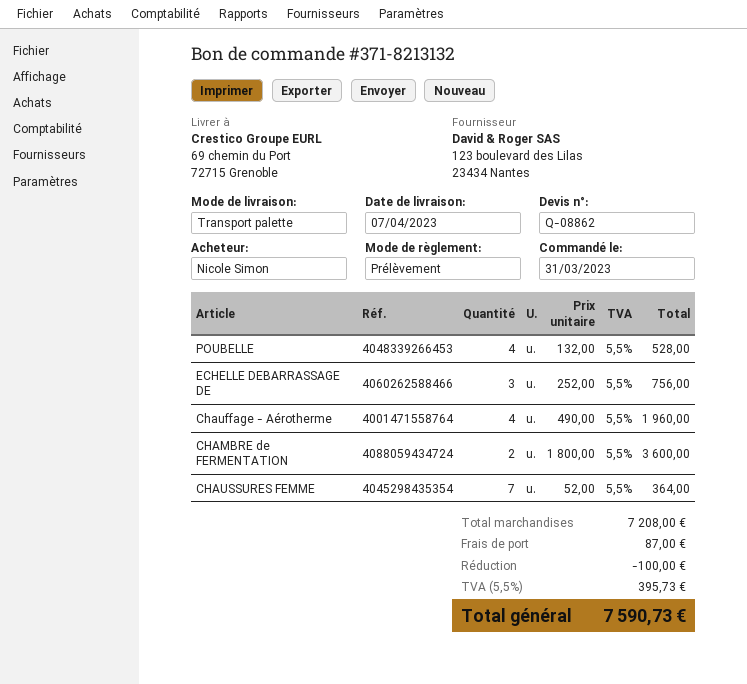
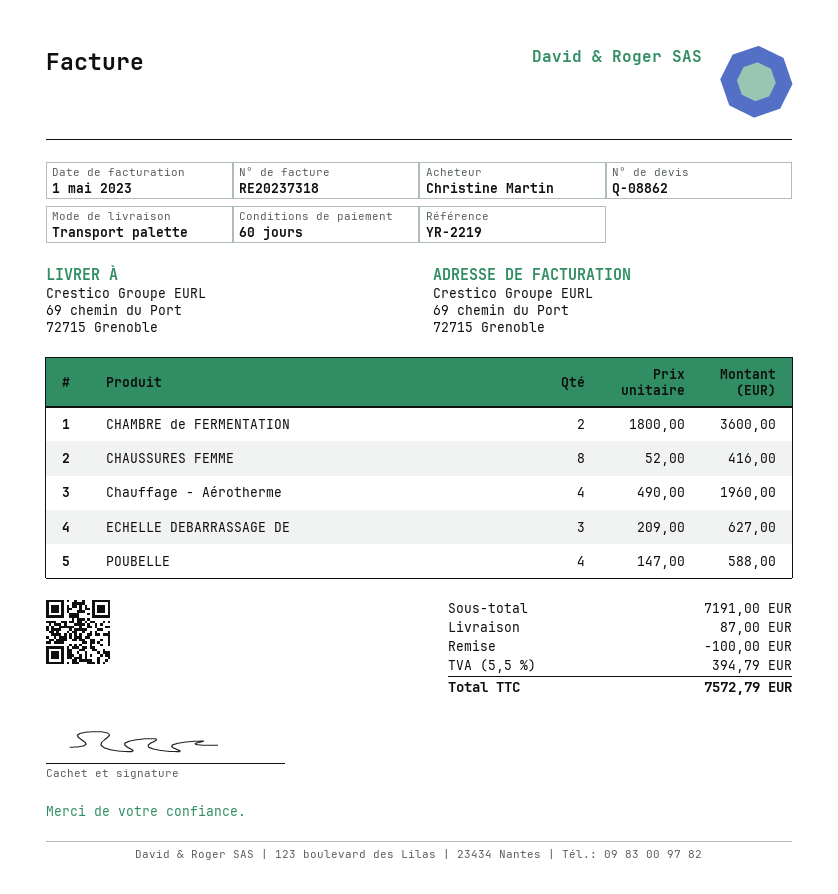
ordered by: Nicole Simon -> Christine Martin
POUBELLE: 4 x 132.00 = 528.00 -> 4 x 147.00 = 588.00
ECHELLE DEBARRASSAGE DE: 3 x 252.00 = 756.00 -> 3 x 209.00 = 627.00
CHAUSSURES FEMME: 7 x 52.00 = 364.00 -> 8 x 52.00 = 416.00
subtotal: 7208.00 -> 7191.00
tax: 5.5% = 395.73 -> 5.5% = 394.79
total: 7590.73 -> 7572.79

